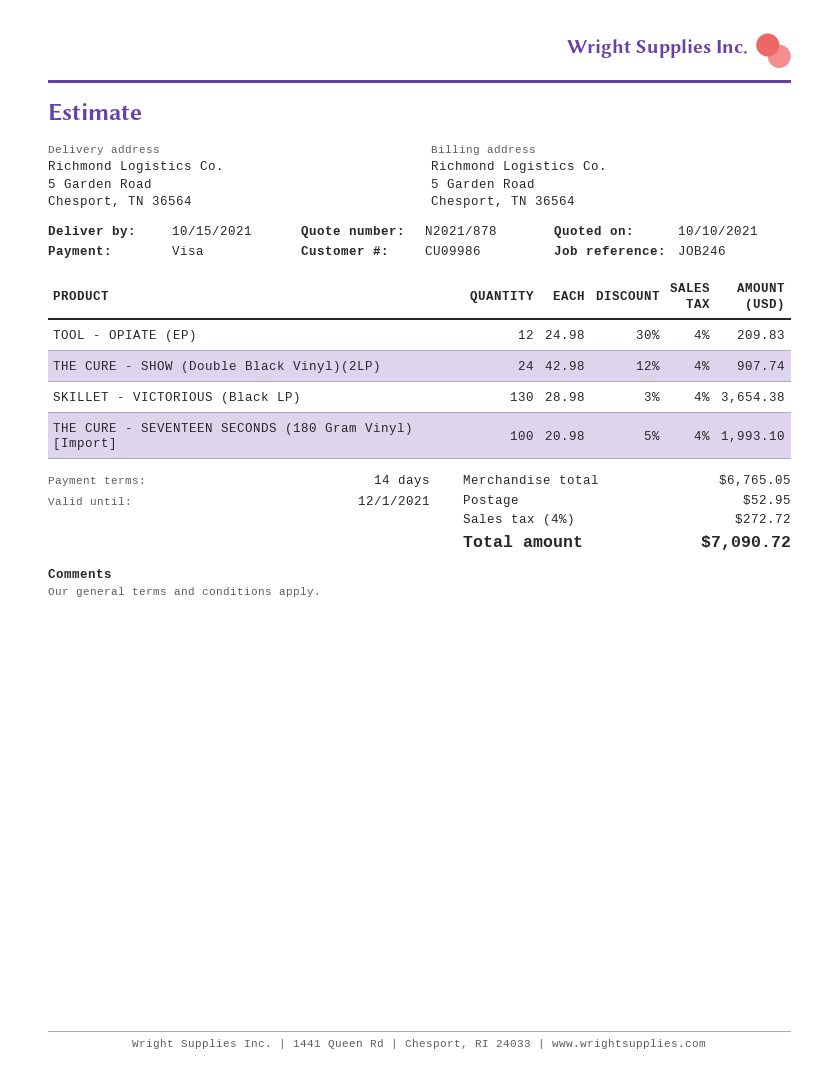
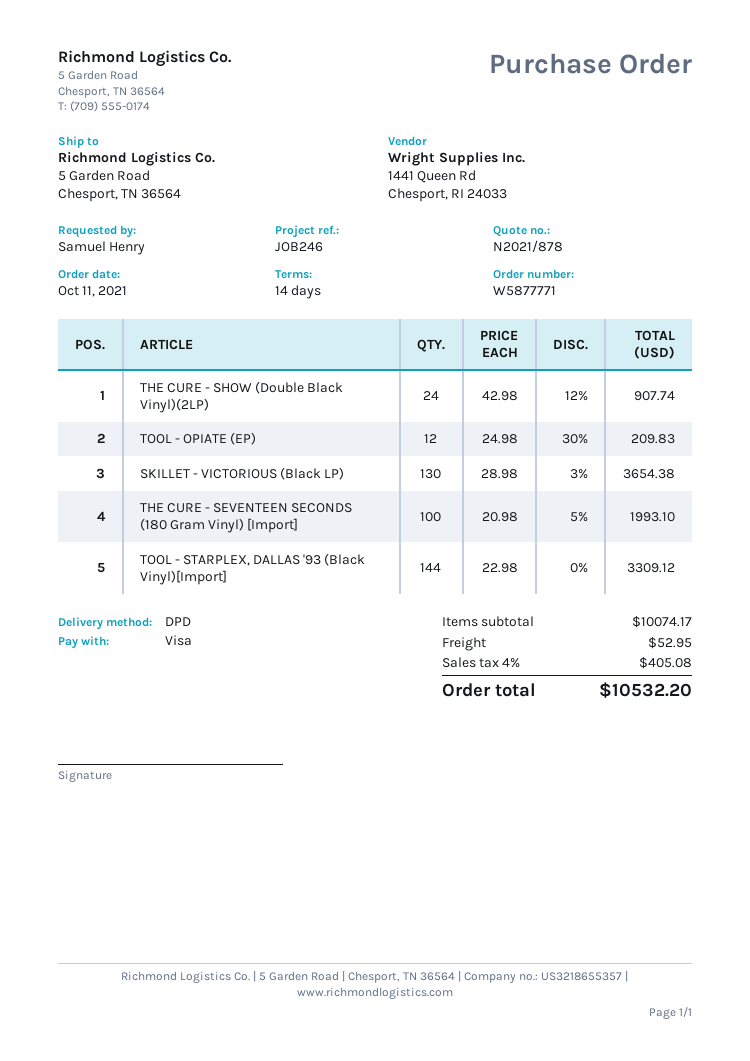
TOOL - STARPLEX, DALLAS '93 (Black Vinyl)[Import]: none -> 144 x 22.98 = 3309.12
subtotal: 6765.05 -> 10074.17
tax: 4% = 272.72 -> 4% = 405.08
total: 7090.72 -> 10532.20

